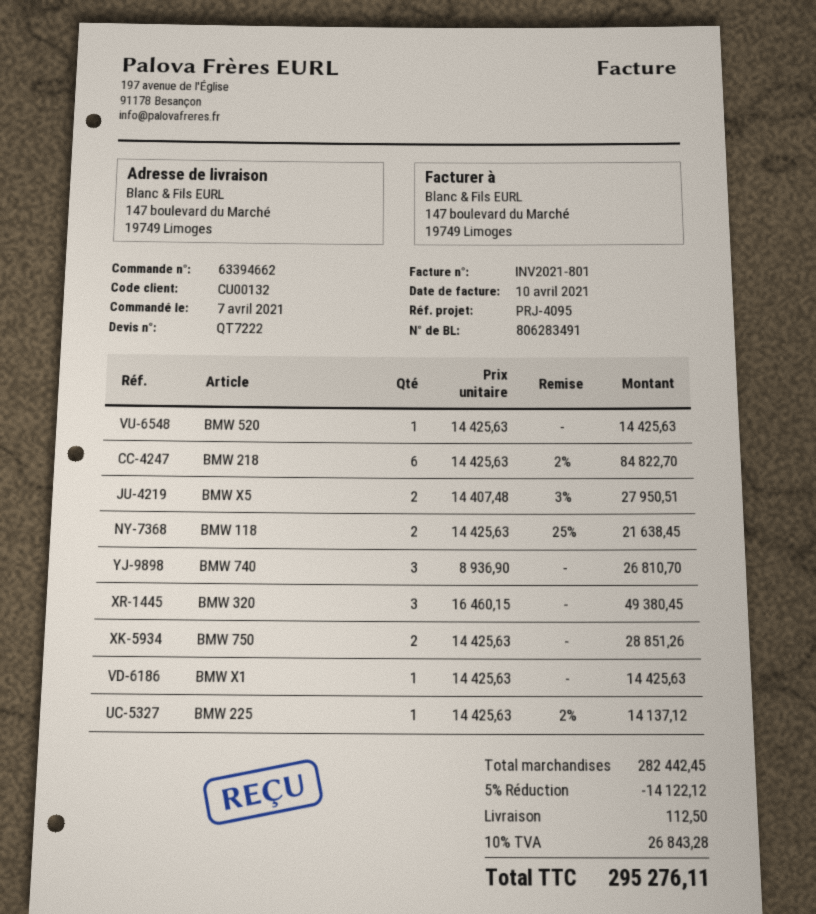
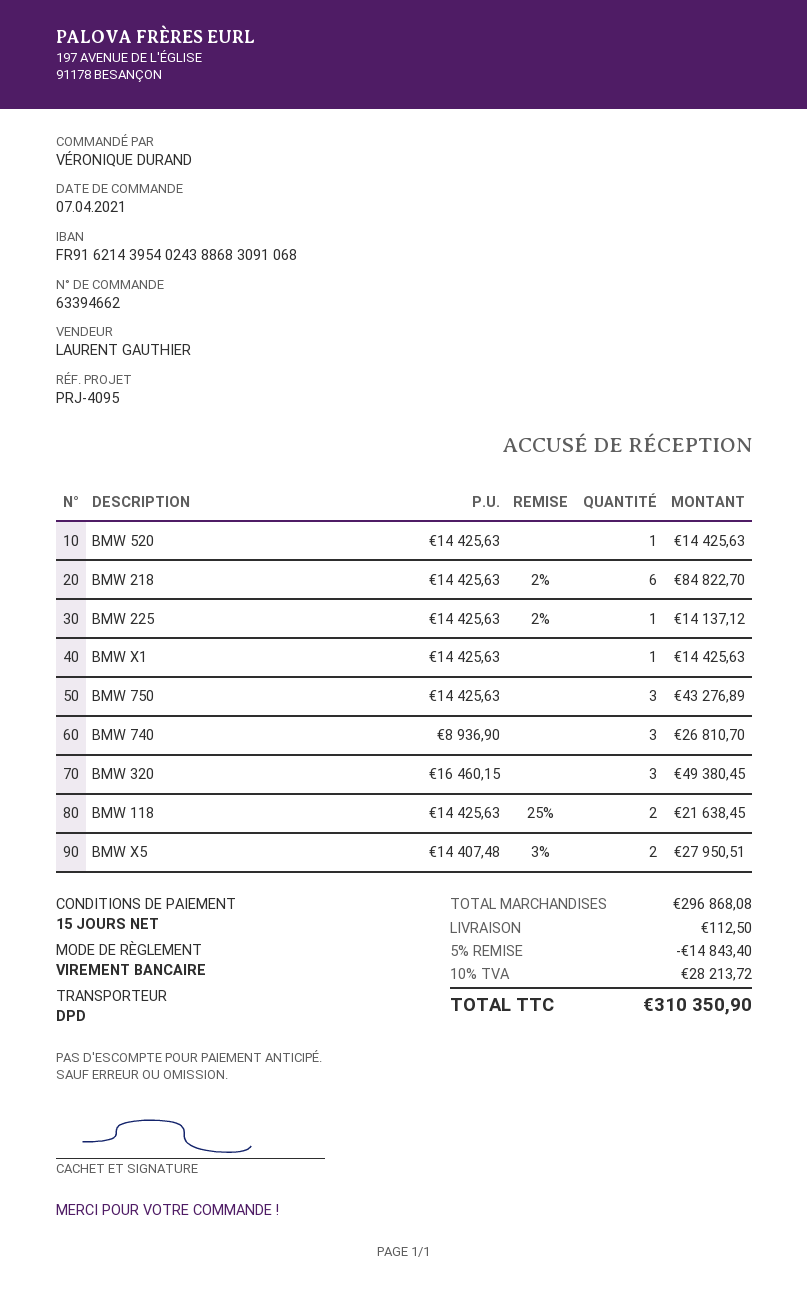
BMW 750: 2 x 14425.63 = 28851.26 -> 3 x 14425.63 = 43276.89
subtotal: 282442.45 -> 296868.08
discount: 5% = 14122.12 -> 5% = 14843.40
tax: 10% = 26843.28 -> 10% = 28213.72
total: 295276.11 -> 310350.90

